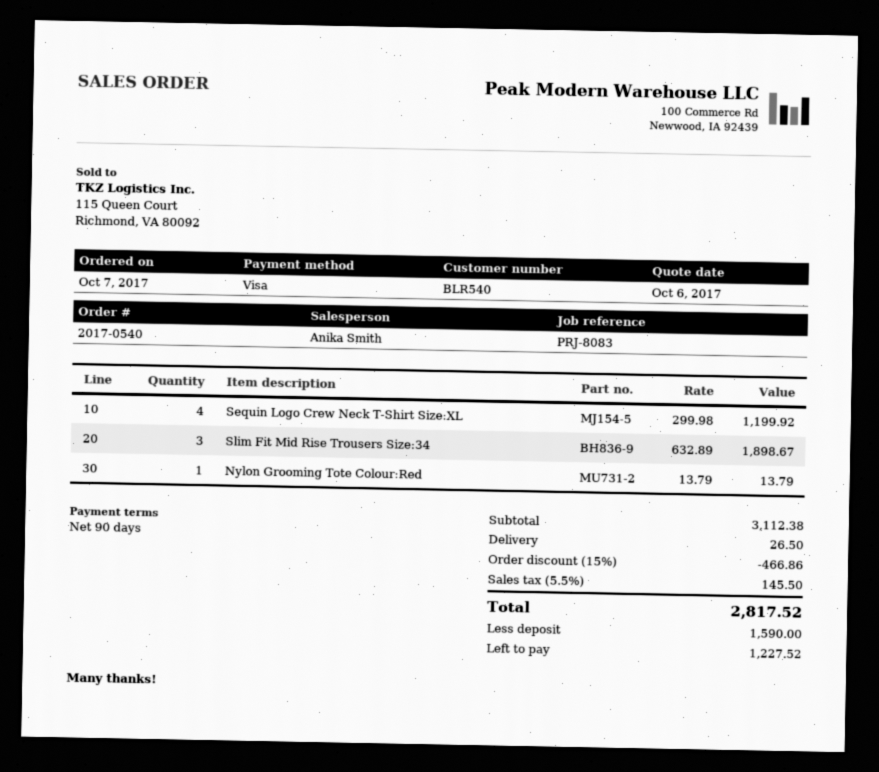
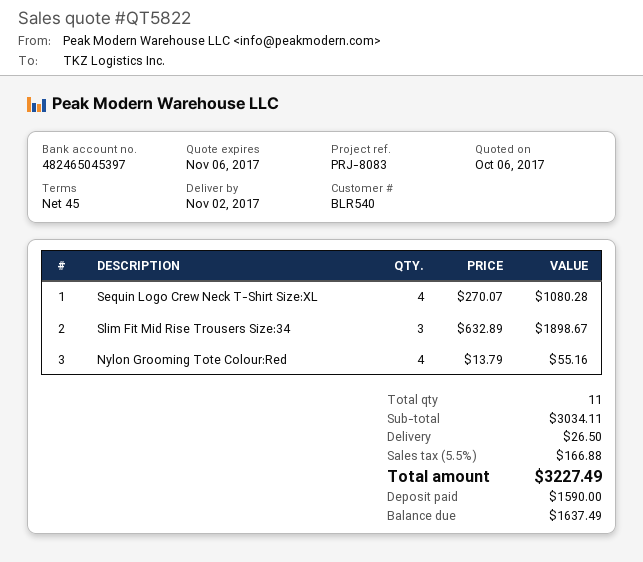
payment terms: 90 days -> 45 days
Sequin Logo Crew Neck T-Shirt Size:XL: 4 x 299.98 = 1199.92 -> 4 x 270.07 = 1080.28
Nylon Grooming Tote Colour:Red: 1 x 13.79 = 13.79 -> 4 x 13.79 = 55.16
subtotal: 3112.38 -> 3034.11
discount: 15% = 466.86 -> none
tax: 5.5% = 145.50 -> 5.5% = 166.88
total: 2817.52 -> 3227.49
balance: 1227.52 -> 1637.49

